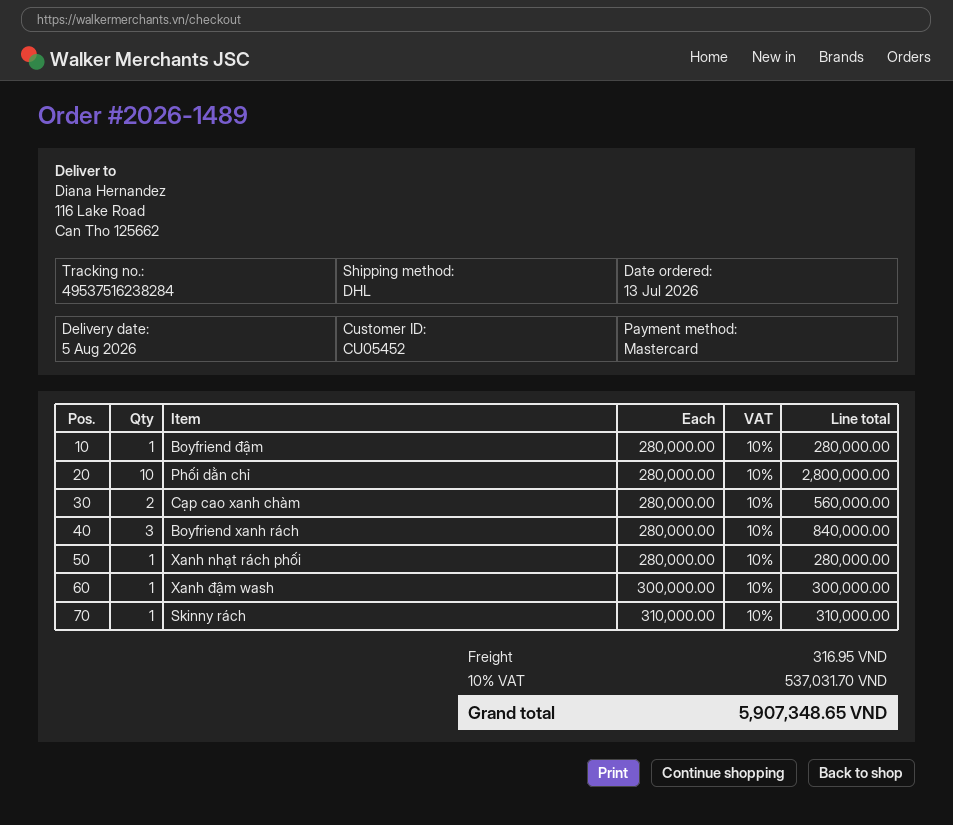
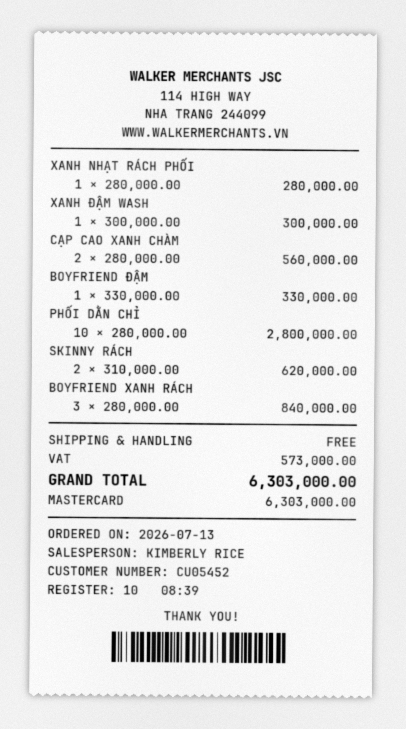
Boyfriend đậm: 1 x 280000.00 = 280000.00 -> 1 x 330000.00 = 330000.00
Skinny rách: 1 x 310000.00 = 310000.00 -> 2 x 310000.00 = 620000.00
shipping: 316.95 -> 0.00
tax: 537031.70 -> 573000.00
total: 5907348.65 -> 6303000.00

